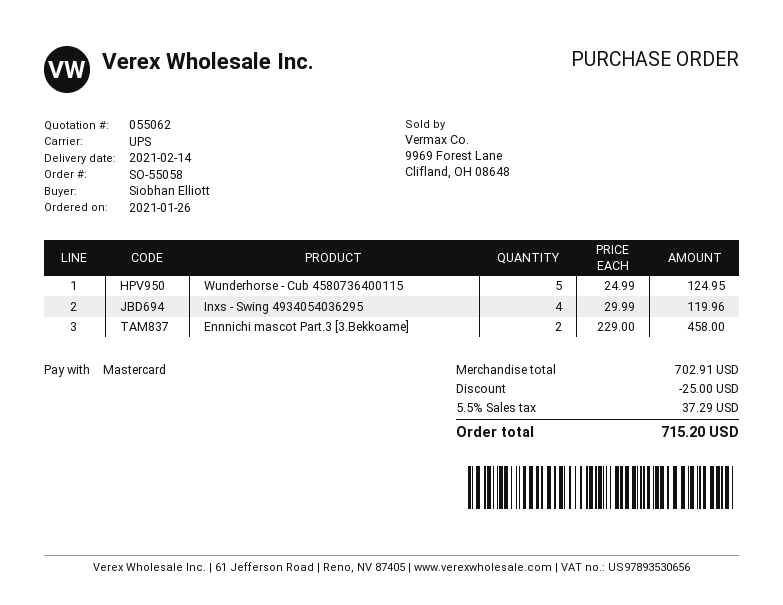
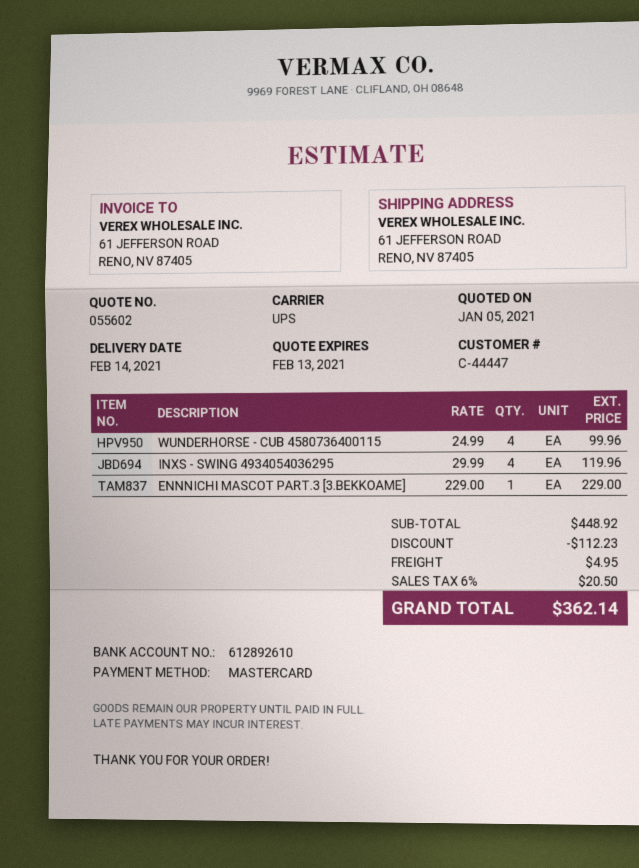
quote number: 055062 -> 055602
Wunderhorse - Cub 4580736400115: 5 x 24.99 = 124.95 -> 4 x 24.99 = 99.96
Ennnichi mascot Part.3 [3.Bekkoame]: 2 x 229.00 = 458.00 -> 1 x 229.00 = 229.00
subtotal: 702.91 -> 448.92
discount: 25.00 -> 112.23
shipping: none -> 4.95
tax: 5.5% = 37.29 -> 6% = 20.50
total: 715.20 -> 362.14

